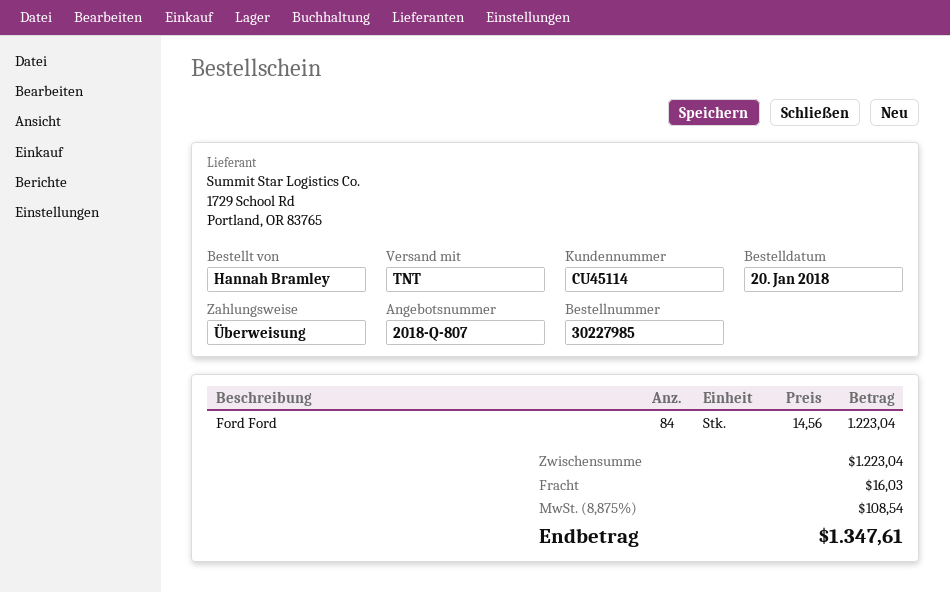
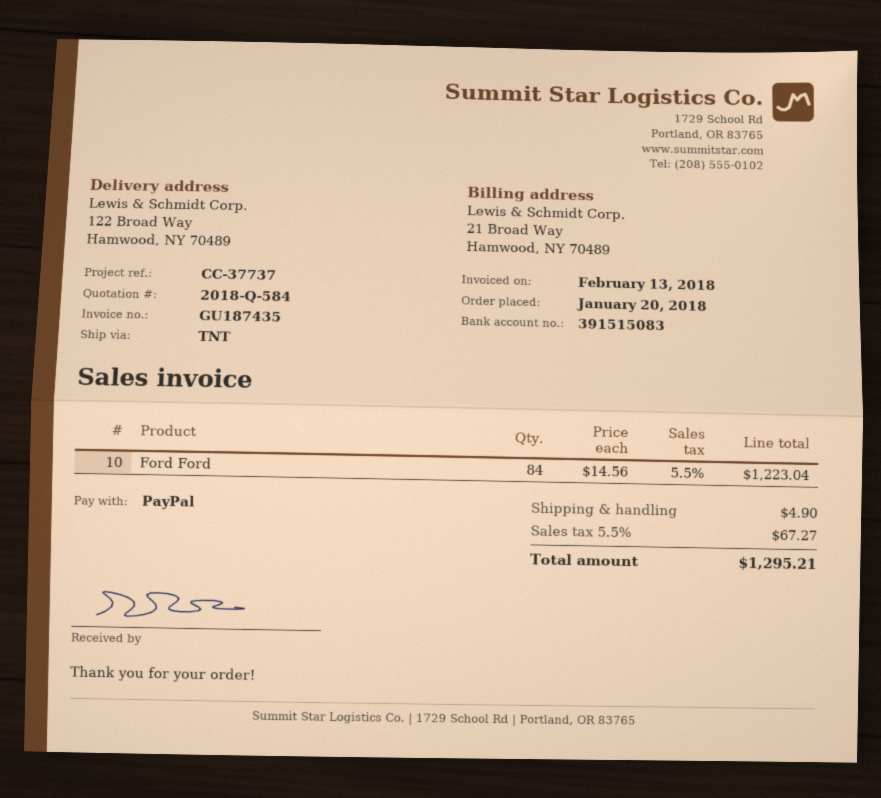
quote number: 2018-Q-807 -> 2018-Q-584
payment method: bank transfer -> PayPal
shipping: 16.03 -> 4.90
tax: 8.875% = 108.54 -> 5.5% = 67.27
total: 1347.61 -> 1295.21

